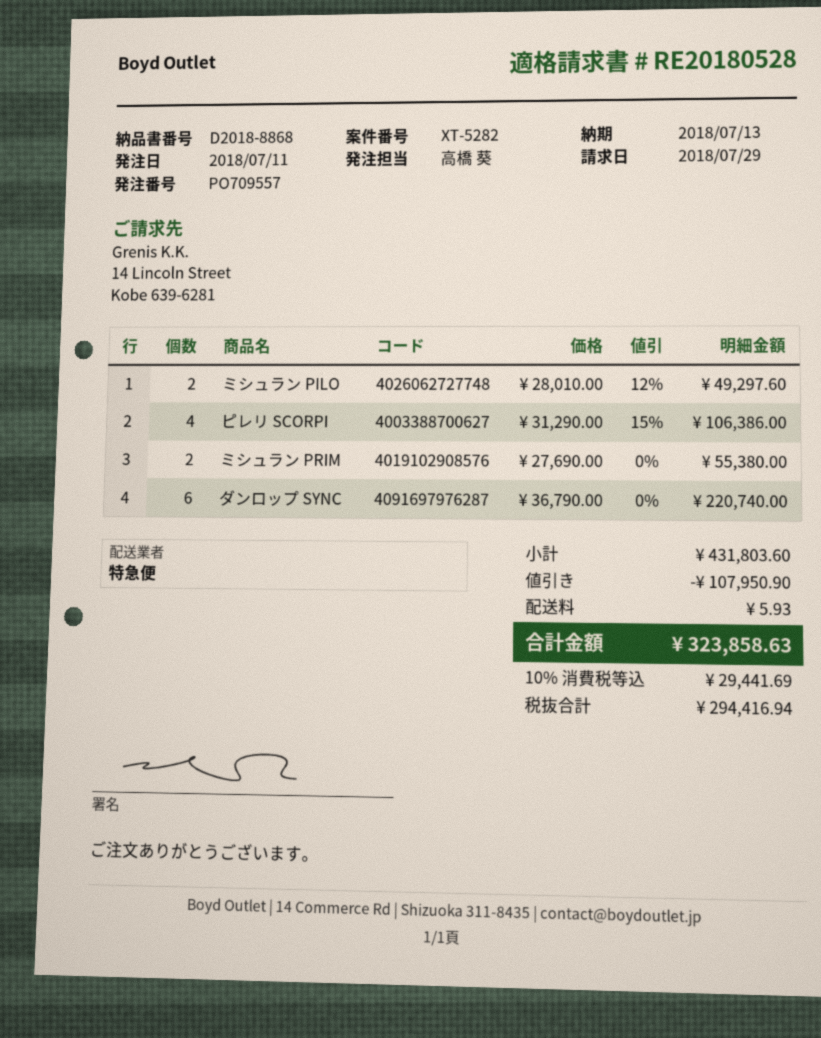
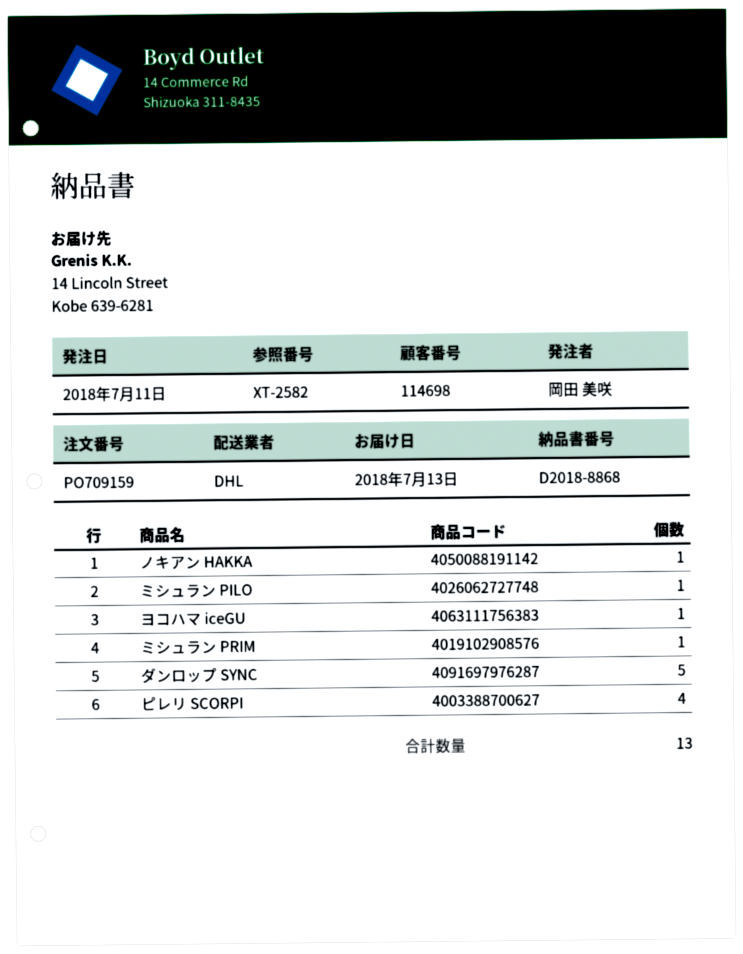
order number: PO709557 -> PO709159
reference: XT-5282 -> XT-2582
ordered by: 高橋 葵 -> 岡田 美咲
shipping method: express -> DHL
ミシュラン PILO: 2 -> 1
ミシュラン PRIM: 2 -> 1
ダンロップ SYNC: 6 -> 5
ノキアン HAKKA: none -> 1
ヨコハマ iceGU: none -> 1

